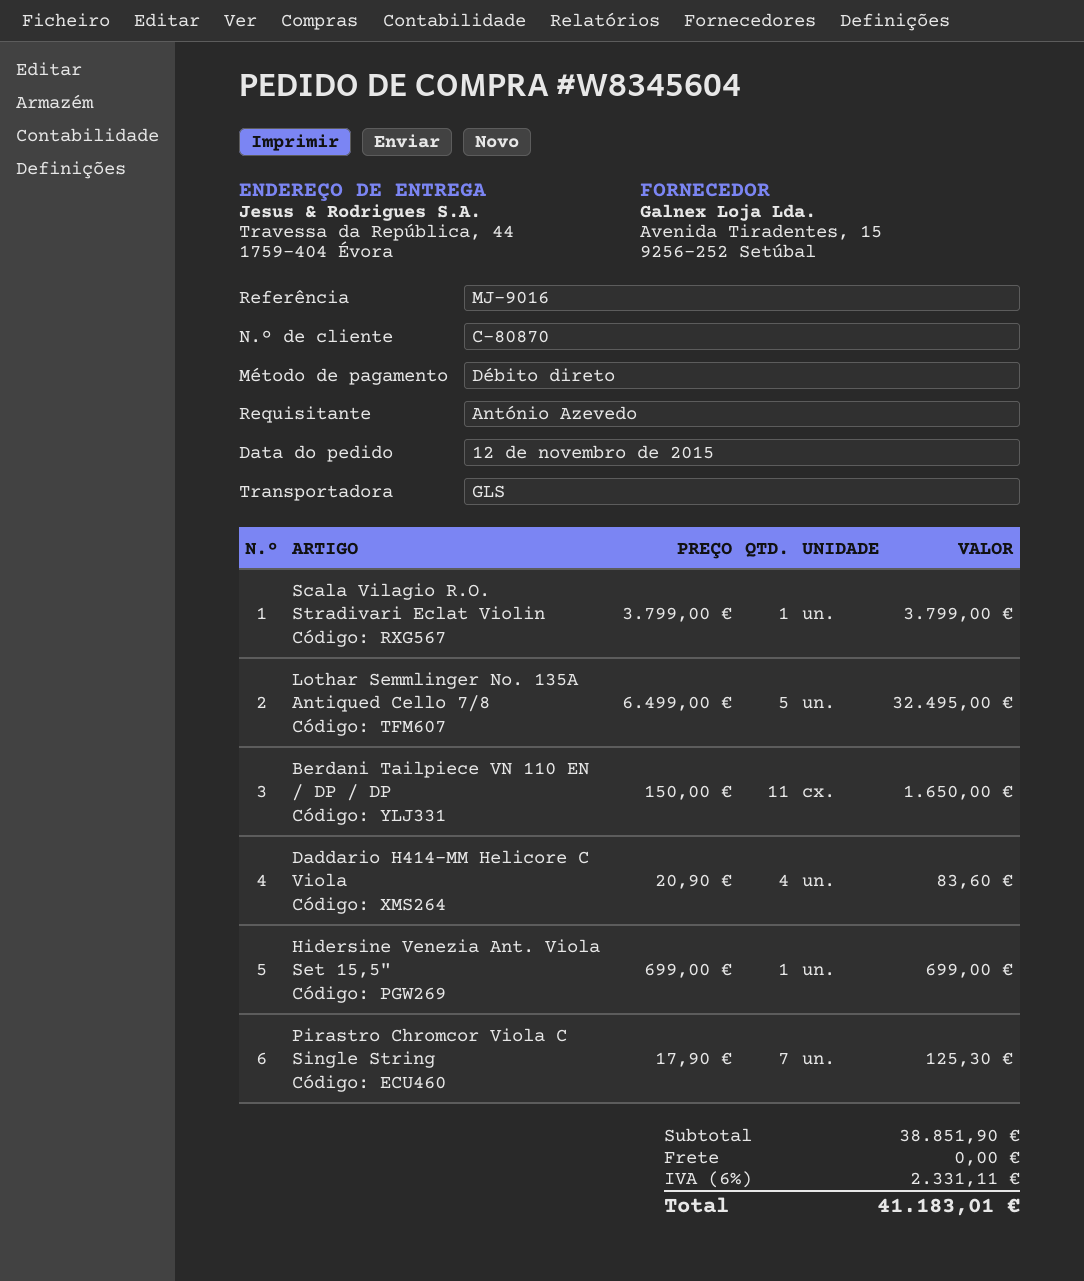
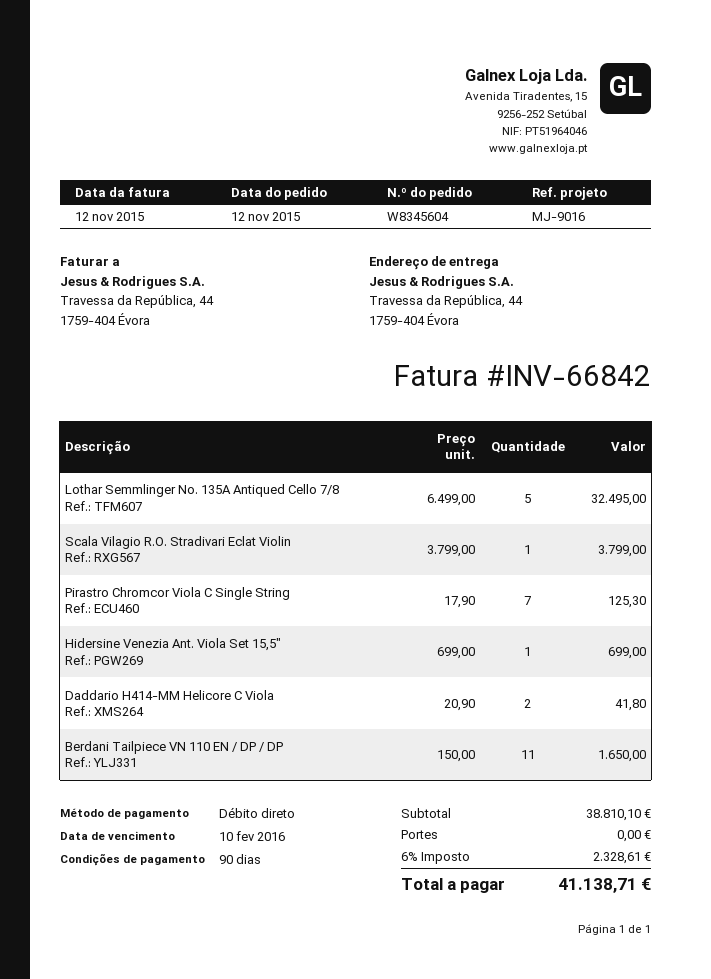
Daddario H414-MM Helicore C Viola: 4 x 20.90 = 83.60 -> 2 x 20.90 = 41.80
subtotal: 38851.90 -> 38810.10
tax: 6% = 2331.11 -> 6% = 2328.61
total: 41183.01 -> 41138.71

